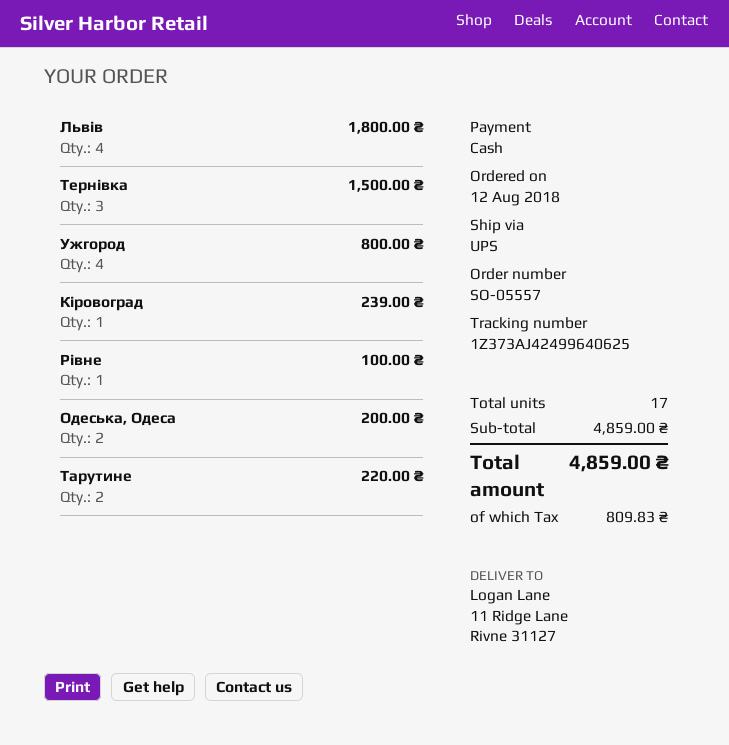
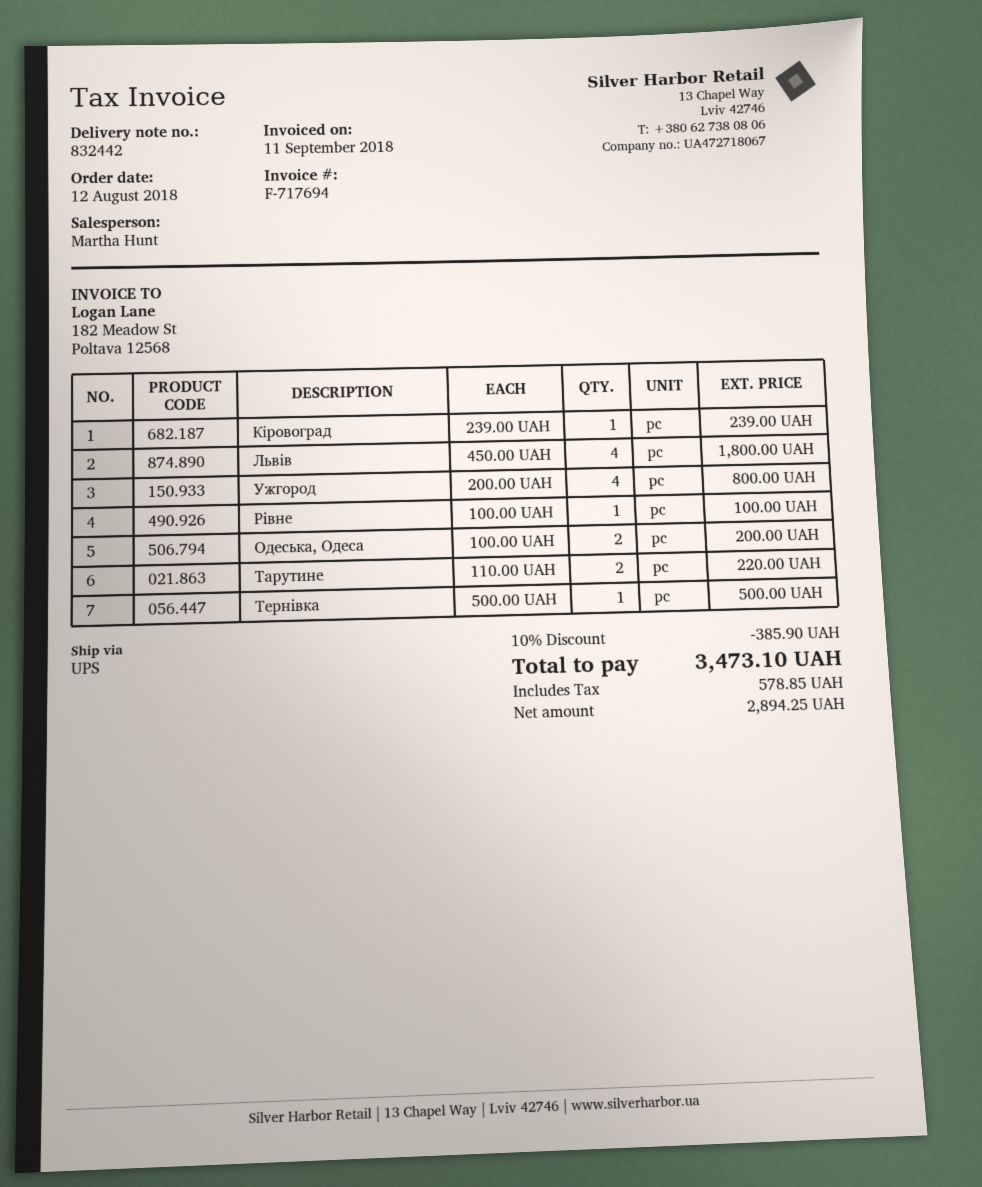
Тернівка: 3 for 1500.00 -> 1 for 500.00
discount: none -> 10% = 385.90
tax: 809.83 -> 578.85
total: 4859.00 -> 3473.10

